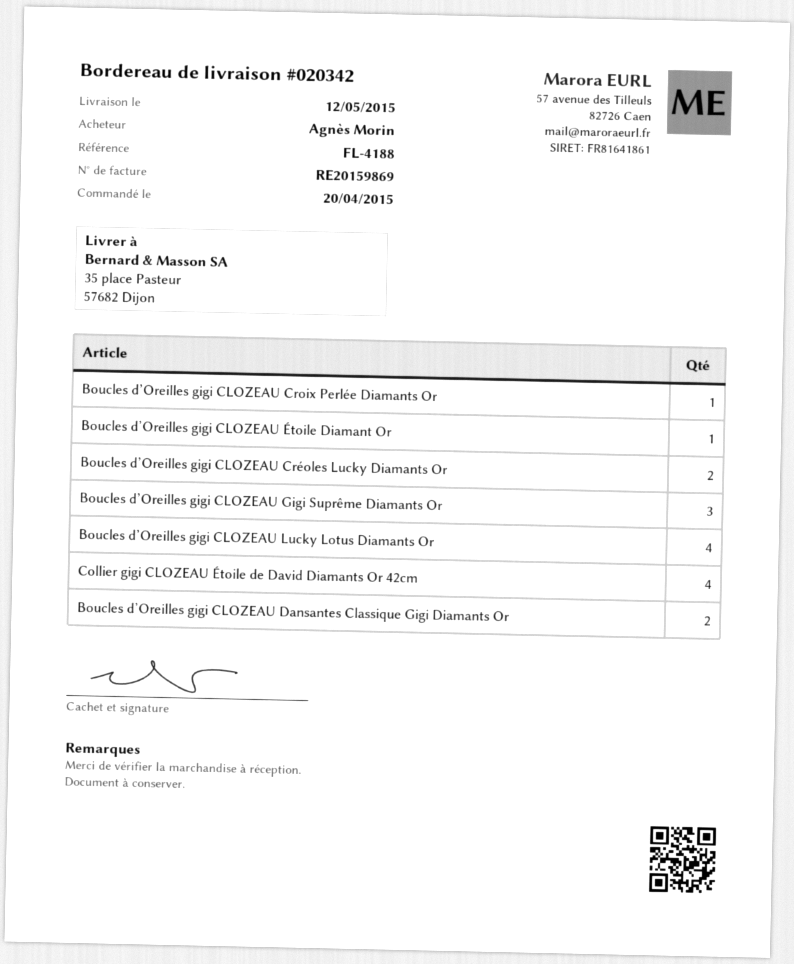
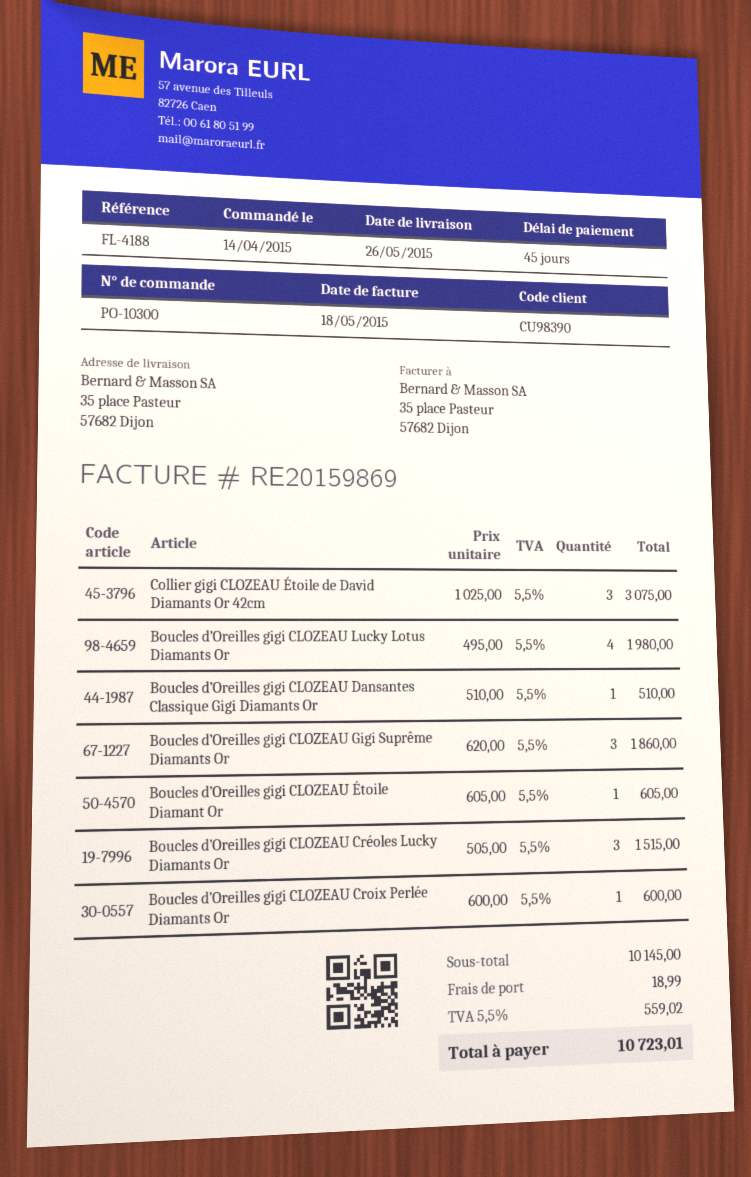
order date: 2015-04-20 -> 2015-04-14
delivery date: 2015-05-12 -> 2015-05-26
Boucles d’Oreilles gigi CLOZEAU Créoles Lucky Diamants Or: 2 -> 3
Collier gigi CLOZEAU Étoile de David Diamants Or 42cm: 4 -> 3
Boucles d’Oreilles gigi CLOZEAU Dansantes Classique Gigi Diamants Or: 2 -> 1

